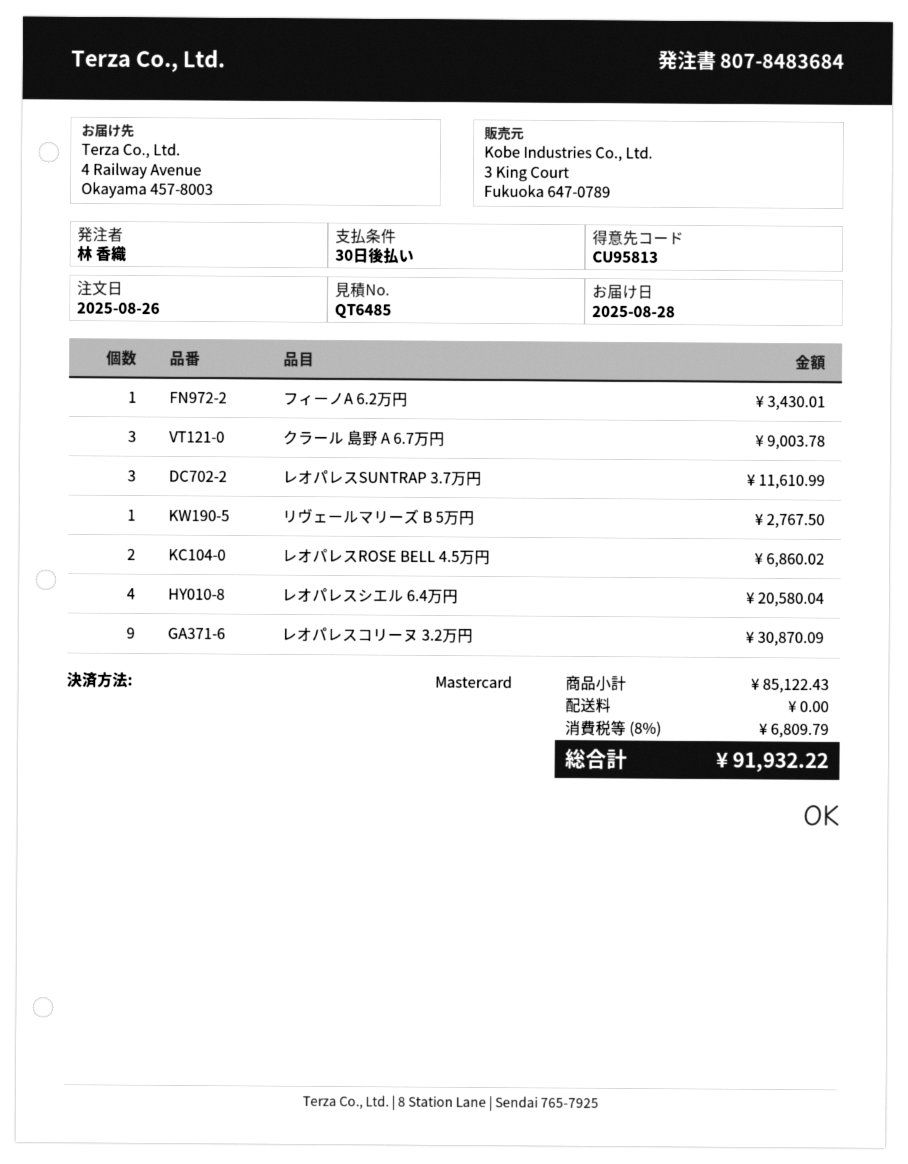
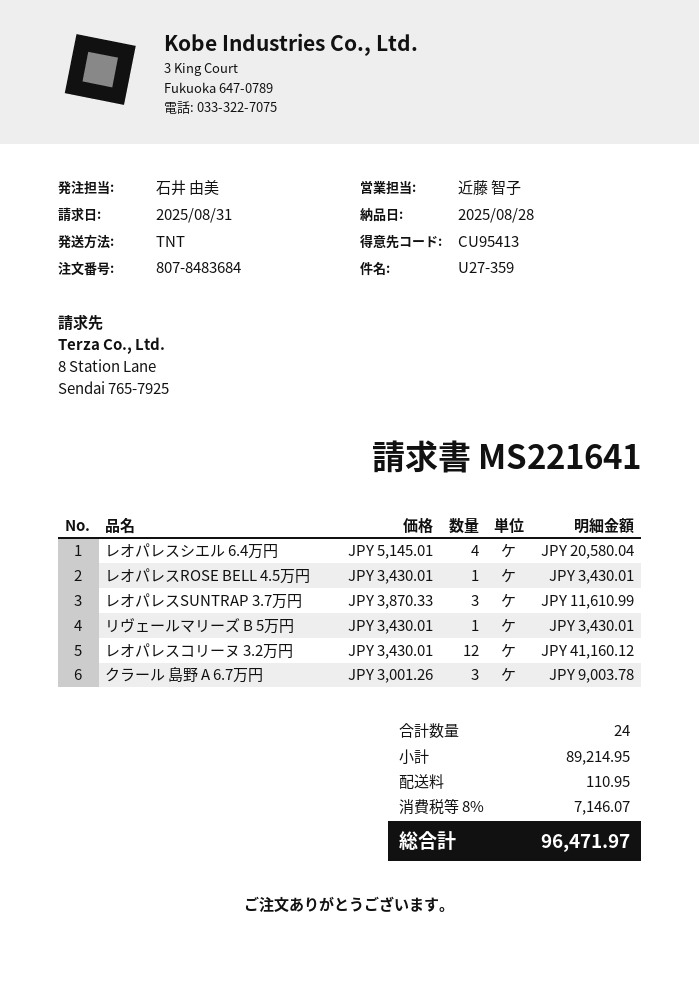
customer number: CU95813 -> CU95413
ordered by: 林 香織 -> 石井 由美
フィーノA 6.2万円: 1 for 3430.01 -> none
リヴェールマリーズ B 5万円: 1 for 2767.50 -> 1 for 3430.01
レオパレスROSE BELL 4.5万円: 2 for 6860.02 -> 1 for 3430.01
レオパレスコリーヌ 3.2万円: 9 for 30870.09 -> 12 for 41160.12
subtotal: 85122.43 -> 89214.95
shipping: 0.00 -> 110.95
tax: 8% = 6809.79 -> 8% = 7146.07
total: 91932.22 -> 96471.97

